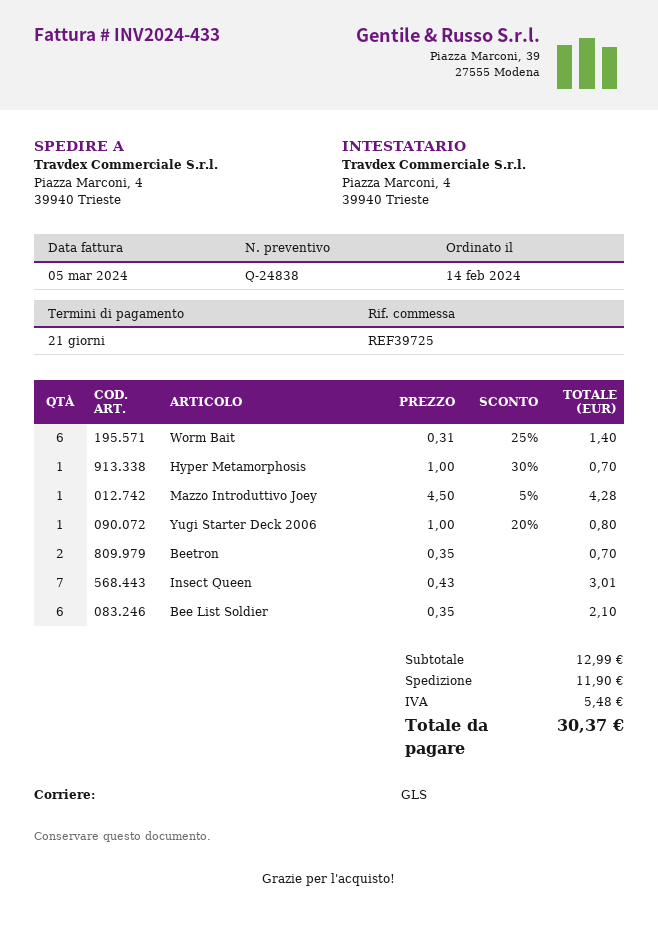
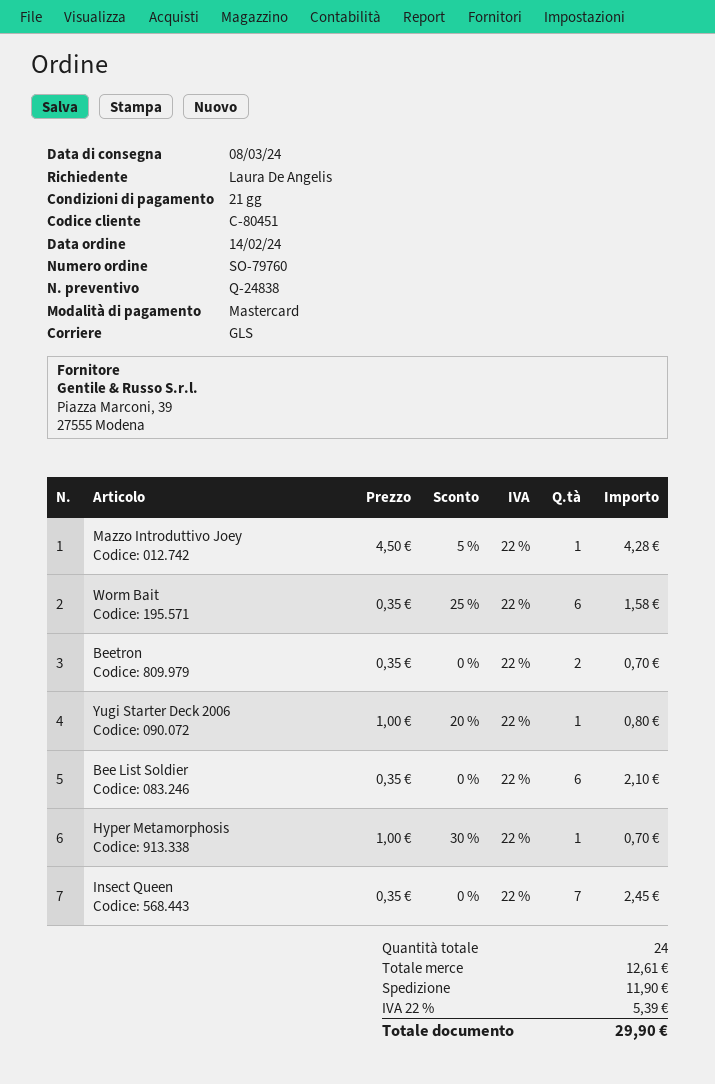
Worm Bait: 6 x 0.31 - 25% = 1.40 -> 6 x 0.35 - 25% = 1.58
Insect Queen: 7 x 0.43 = 3.01 -> 7 x 0.35 = 2.45
subtotal: 12.99 -> 12.61
tax: 5.48 -> 5.39
total: 30.37 -> 29.90

